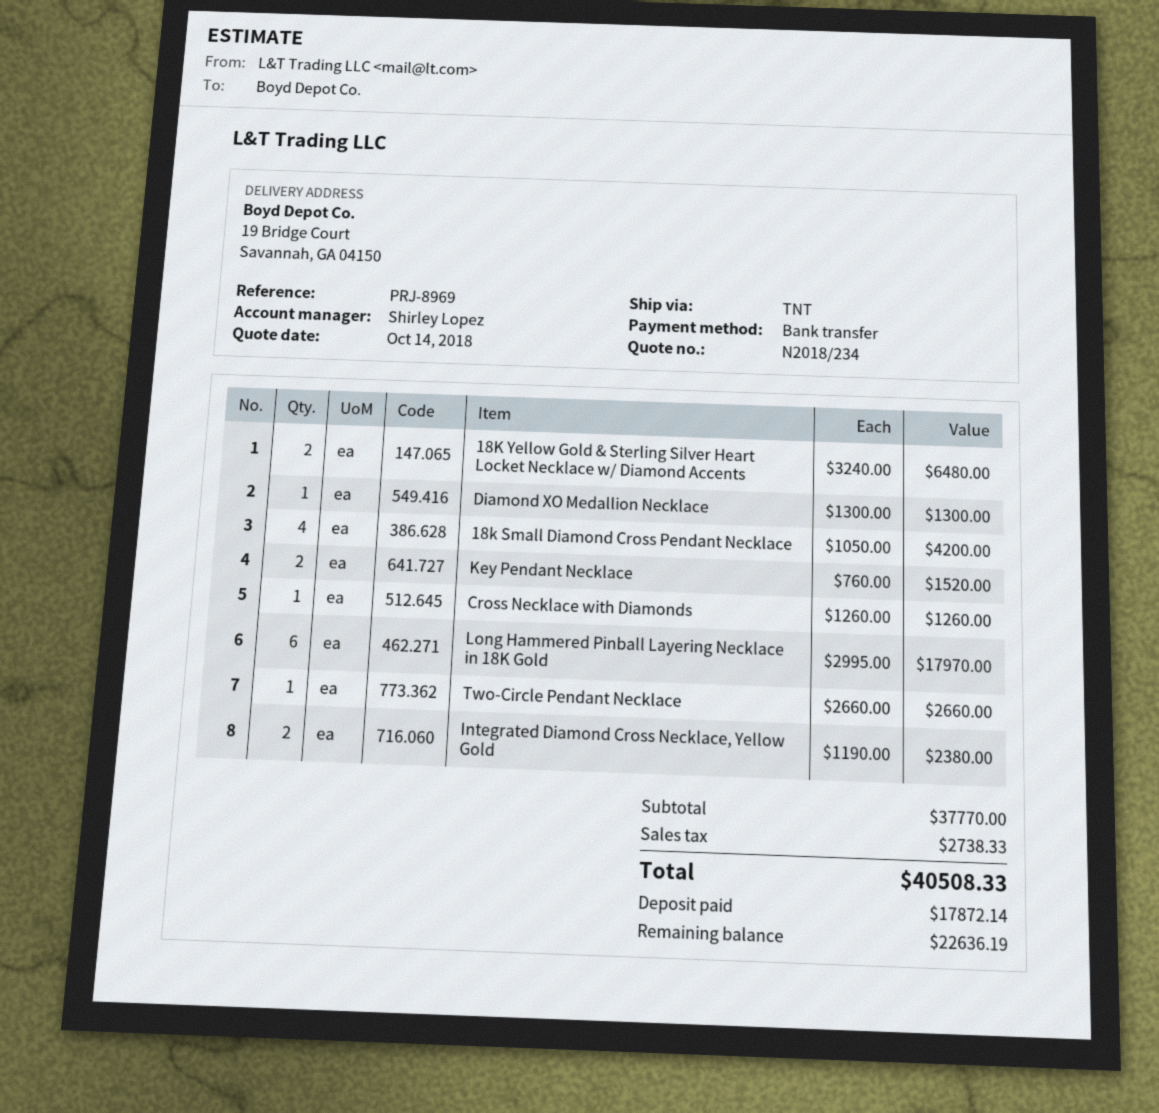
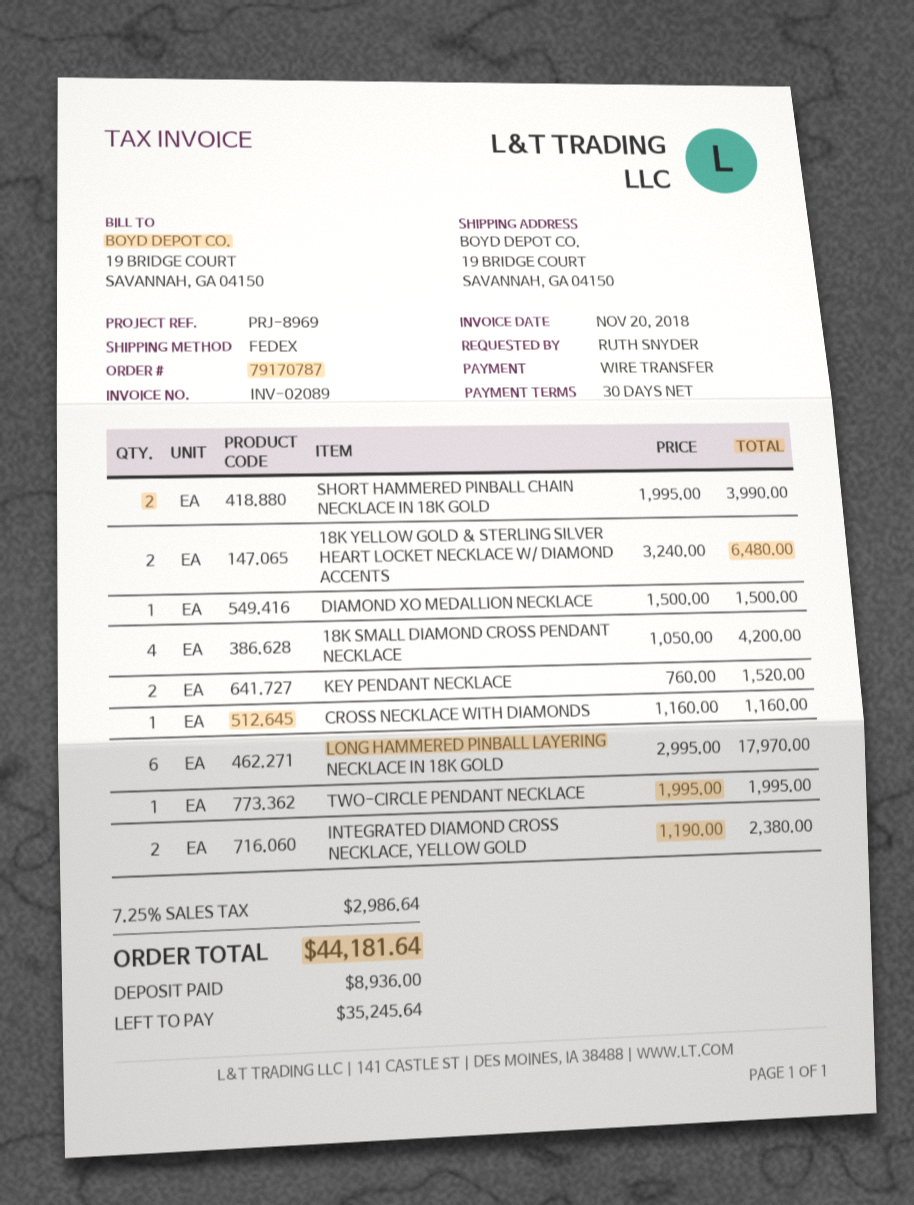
shipping method: TNT -> FedEx
Diamond XO Medallion Necklace: 1 x 1300.00 = 1300.00 -> 1 x 1500.00 = 1500.00
Cross Necklace with Diamonds: 1 x 1260.00 = 1260.00 -> 1 x 1160.00 = 1160.00
Two-Circle Pendant Necklace: 1 x 2660.00 = 2660.00 -> 1 x 1995.00 = 1995.00
SHORT HAMMERED PINBALL CHAIN NECKLACE IN 18K GOLD: none -> 2 x 1995.00 = 3990.00
tax: 2738.33 -> 2986.64
total: 40508.33 -> 44181.64
deposit: 17872.14 -> 8936.00
balance: 22636.19 -> 35245.64

